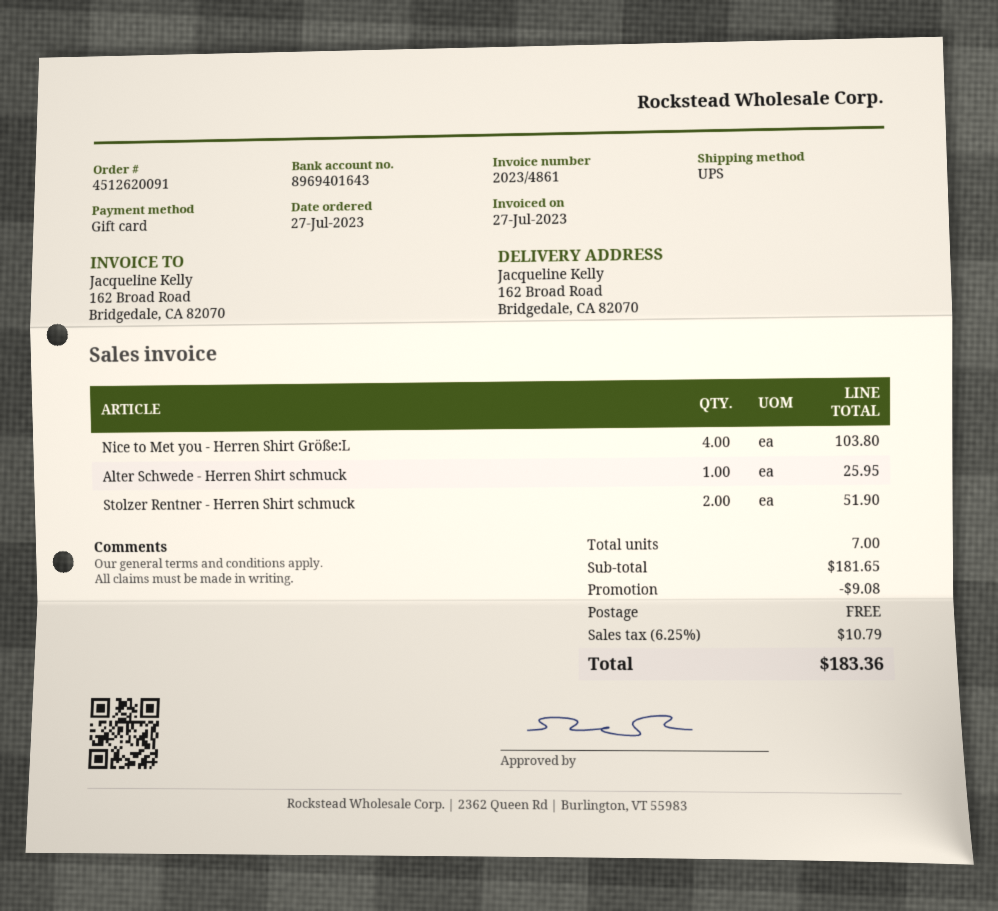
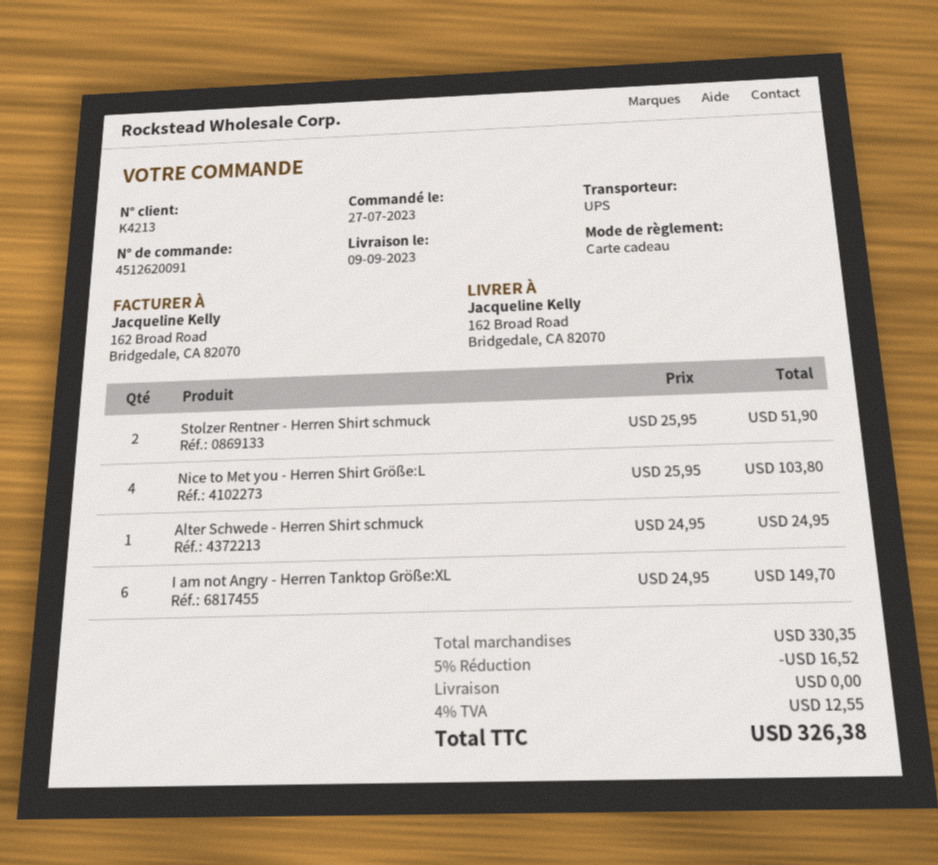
Alter Schwede - Herren Shirt schmuck: 1 for 25.95 -> 1 for 24.95
I am not Angry - Herren Tanktop Größe:XL: none -> 6 for 149.70
subtotal: 181.65 -> 330.35
discount: 9.08 -> 16.52
tax: 6.25% = 10.79 -> 4% = 12.55
total: 183.36 -> 326.38

